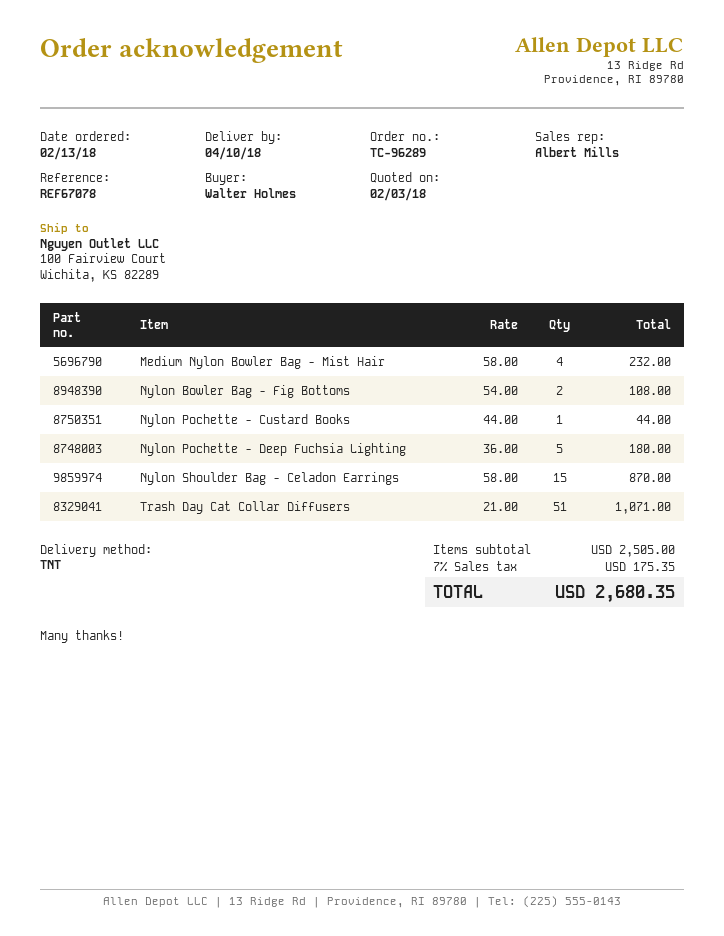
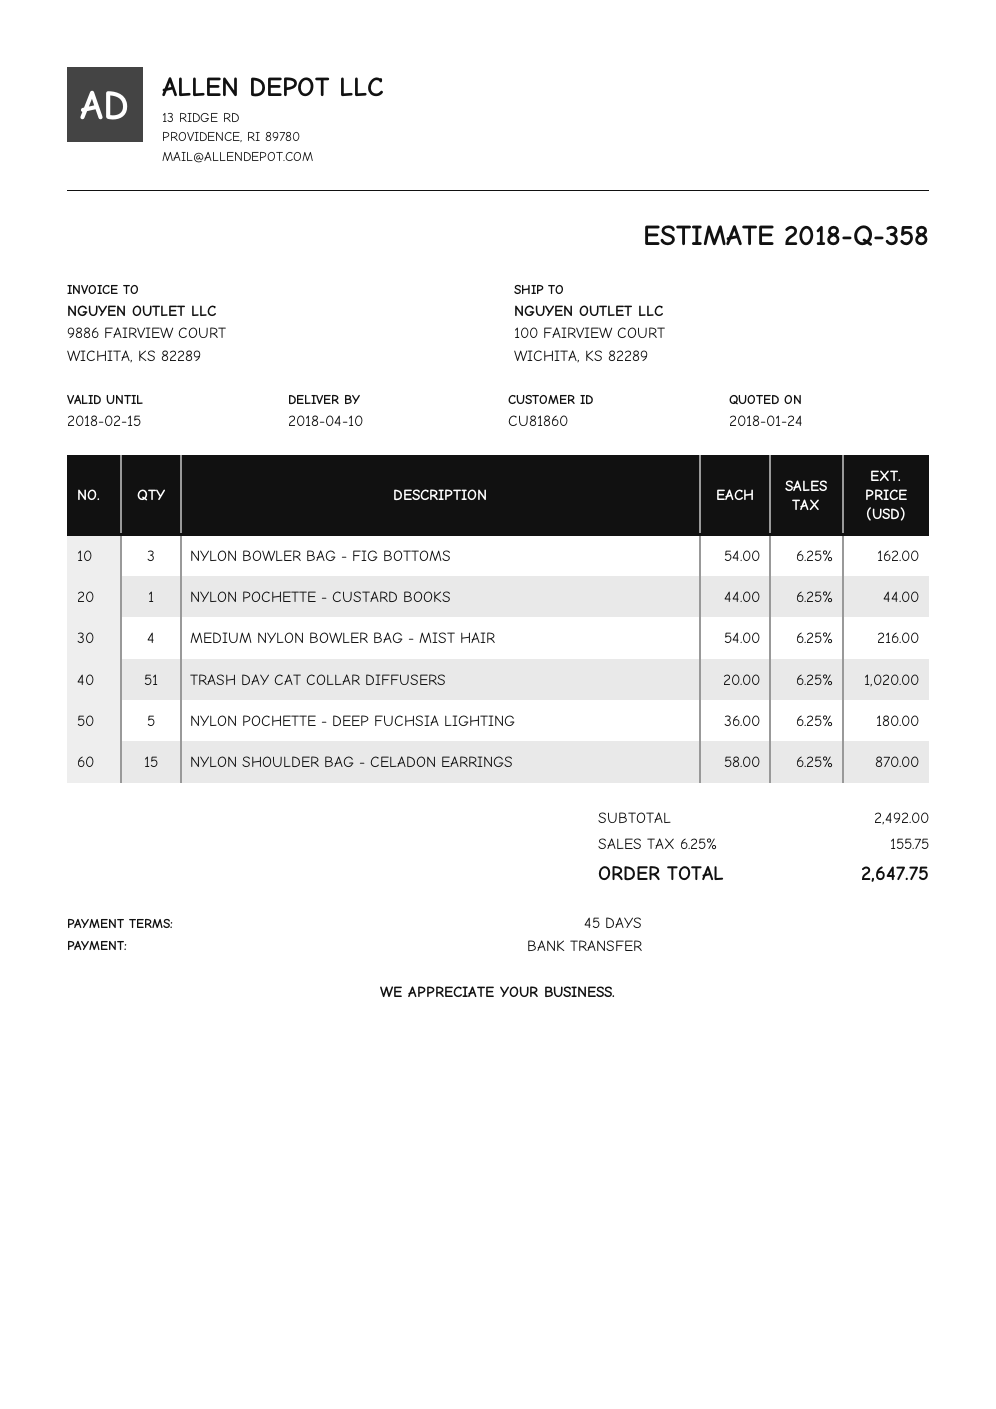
quote date: 2018-02-03 -> 2018-01-24
Medium Nylon Bowler Bag - Mist Hair: 4 x 58.00 = 232.00 -> 4 x 54.00 = 216.00
Nylon Bowler Bag - Fig Bottoms: 2 x 54.00 = 108.00 -> 3 x 54.00 = 162.00
Trash Day Cat Collar Diffusers: 51 x 21.00 = 1071.00 -> 51 x 20.00 = 1020.00
subtotal: 2505.00 -> 2492.00
tax: 7% = 175.35 -> 6.25% = 155.75
total: 2680.35 -> 2647.75

